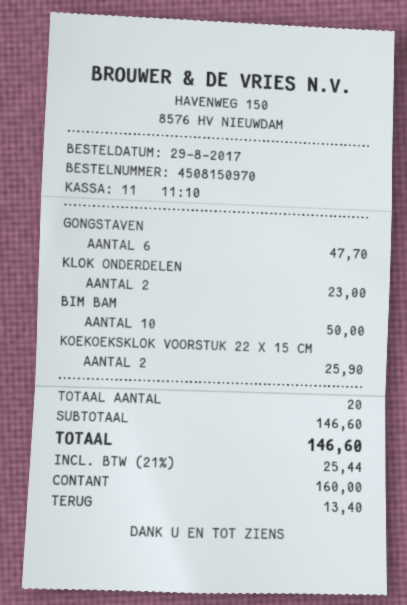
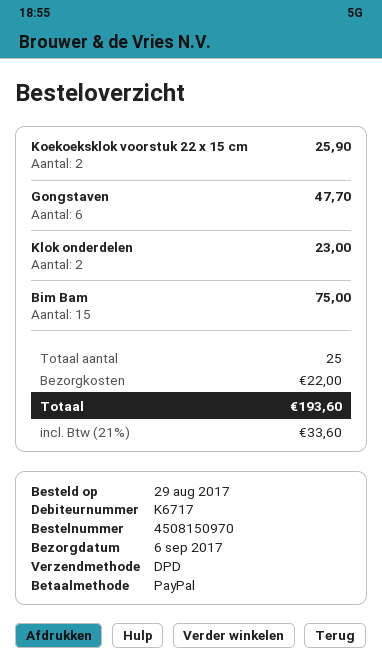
payment method: cash -> PayPal
BIM BAM: 10 for 50.00 -> 15 for 75.00
total quantity: 20 -> 25
shipping: none -> 22.00
tax: 21% = 25.44 -> 21% = 33.60
total: 146.60 -> 193.60

